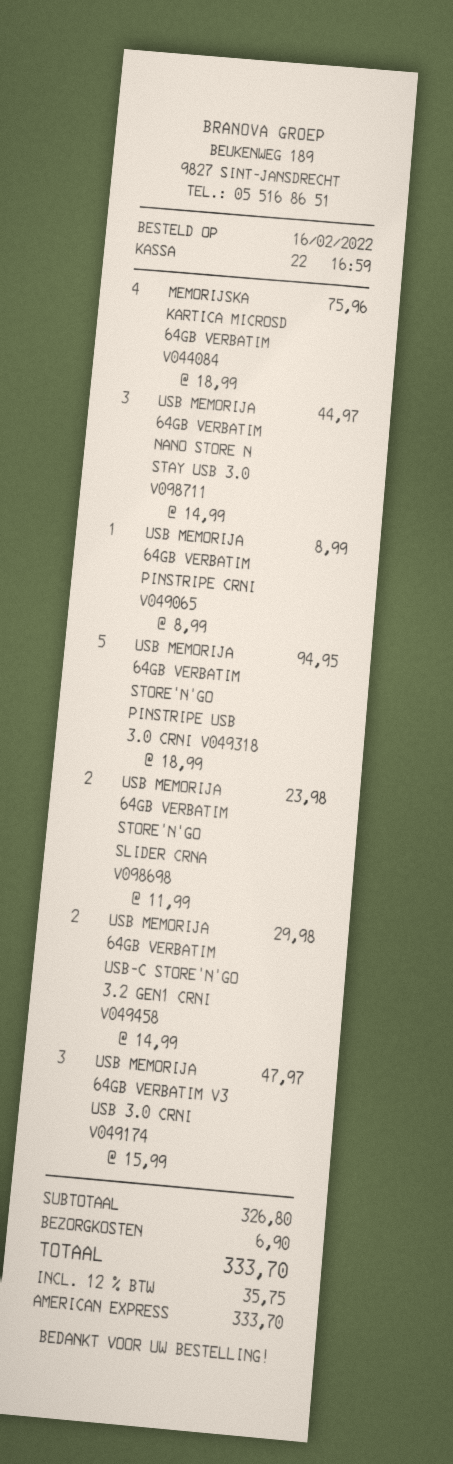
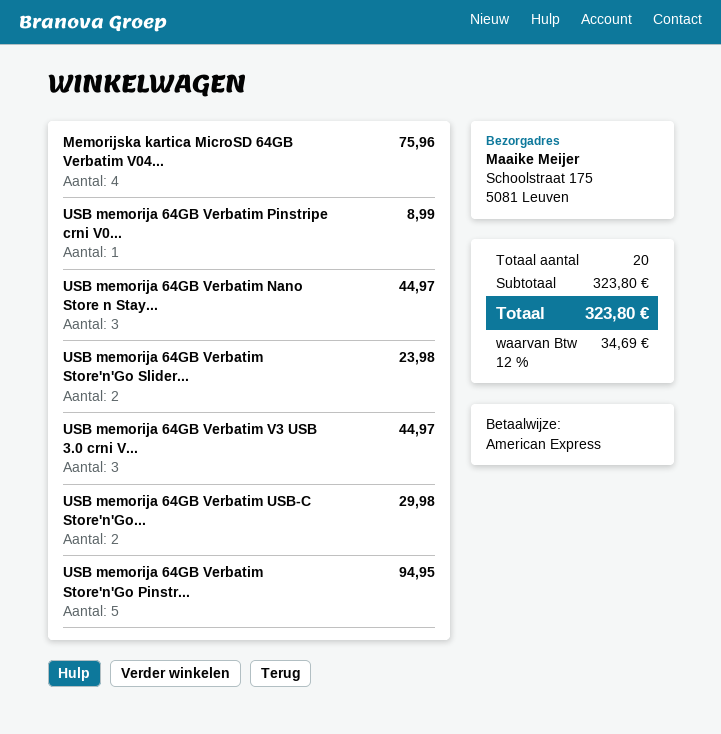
USB MEMORIJA 64GB VERBATIM V3 USB 3.0 CRNI V049174: 3 for 47.97 -> 3 for 44.97
subtotal: 326.80 -> 323.80
shipping: 6.90 -> none
tax: 12% = 35.75 -> 12% = 34.69
total: 333.70 -> 323.80

